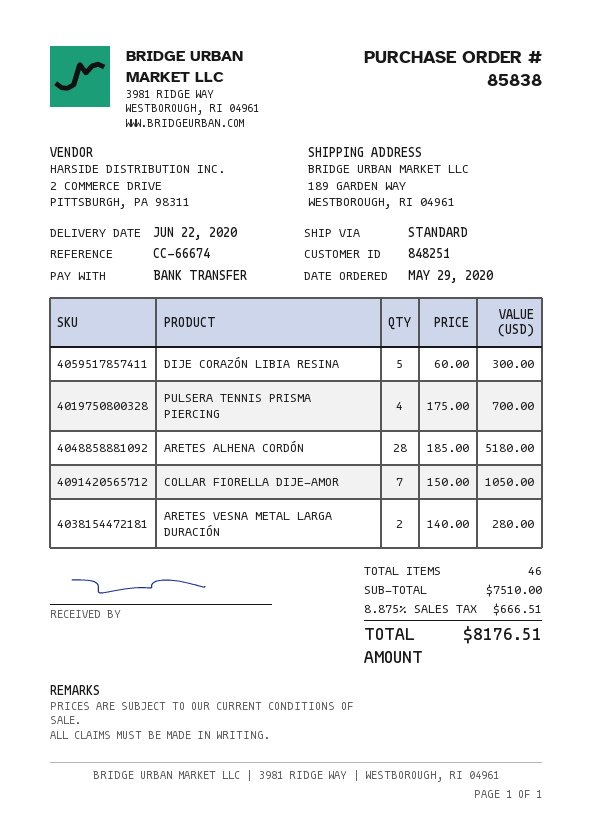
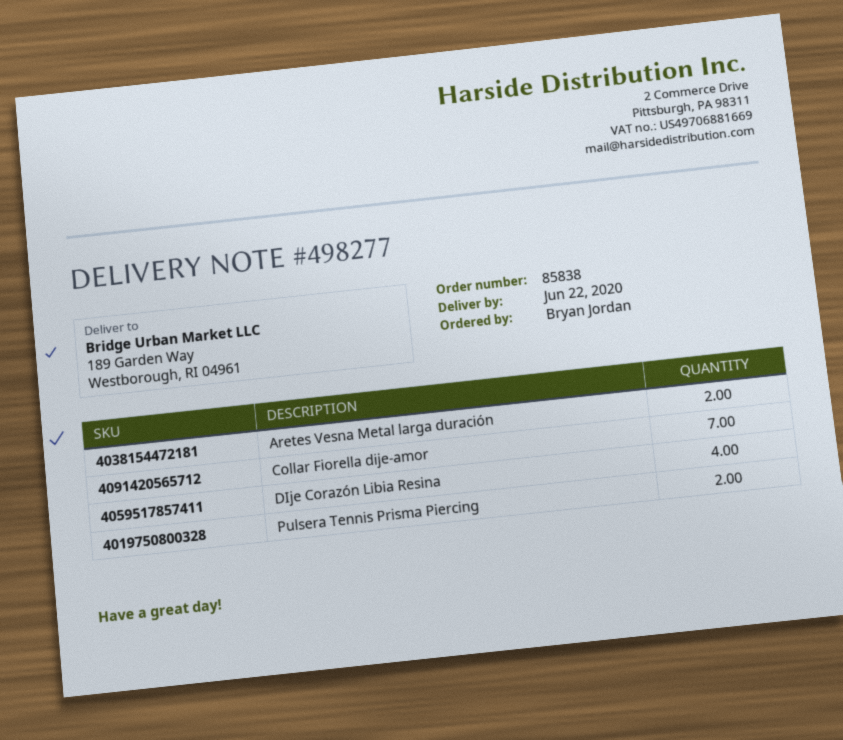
DIJE CORAZÓN LIBIA RESINA: 5 -> 4
PULSERA TENNIS PRISMA PIERCING: 4 -> 2
ARETES ALHENA CORDÓN: 28 -> none

